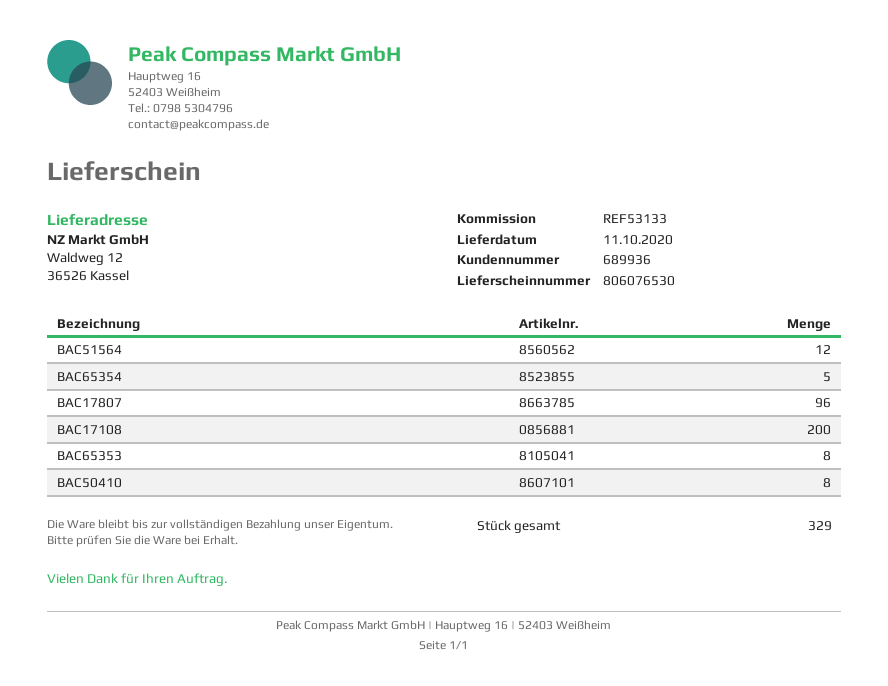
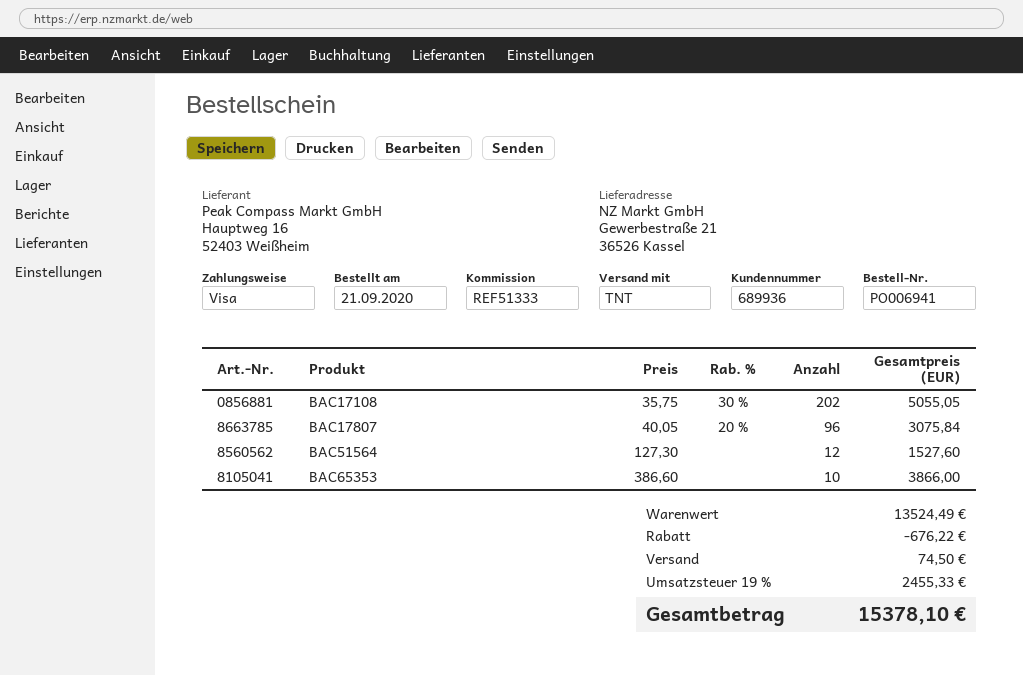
reference: REF53133 -> REF51333
ship to: Waldweg 12, 36526 Kassel -> Gewerbestraße 21, 36526 Kassel
BAC65354: 5 -> none
BAC17108: 200 -> 202
BAC65353: 8 -> 10
BAC50410: 8 -> none

